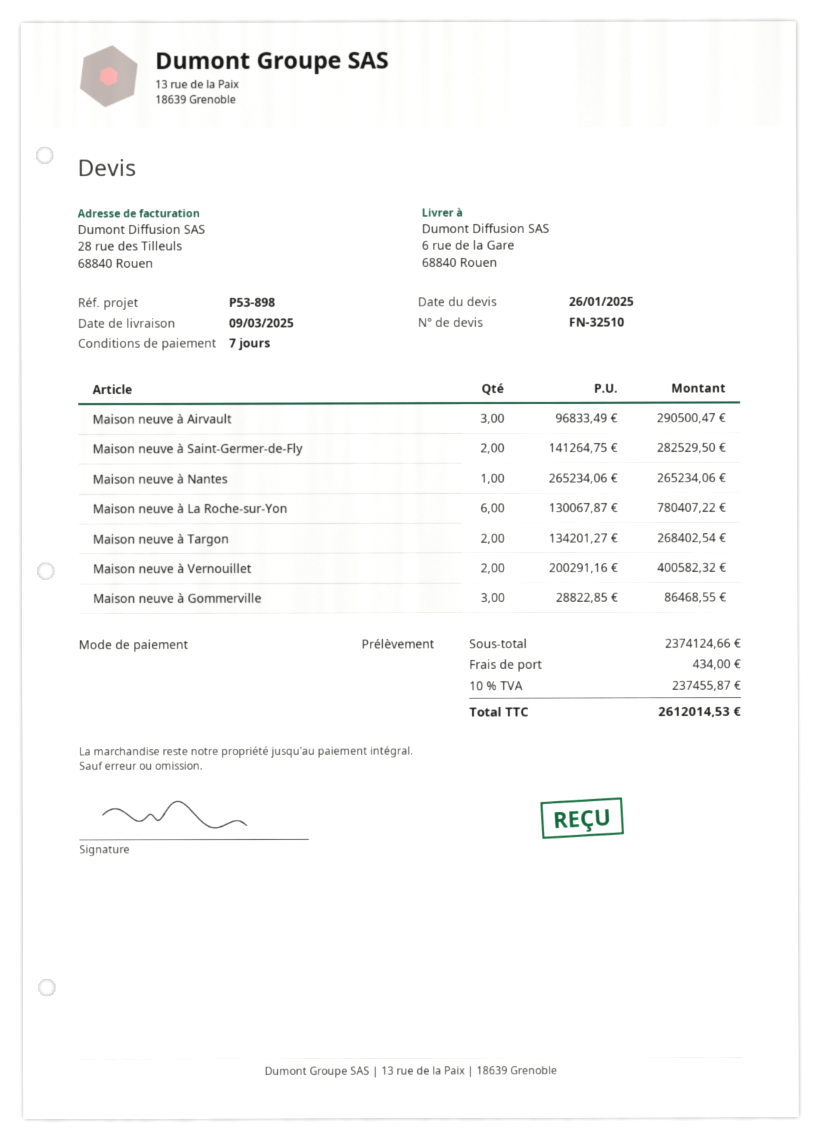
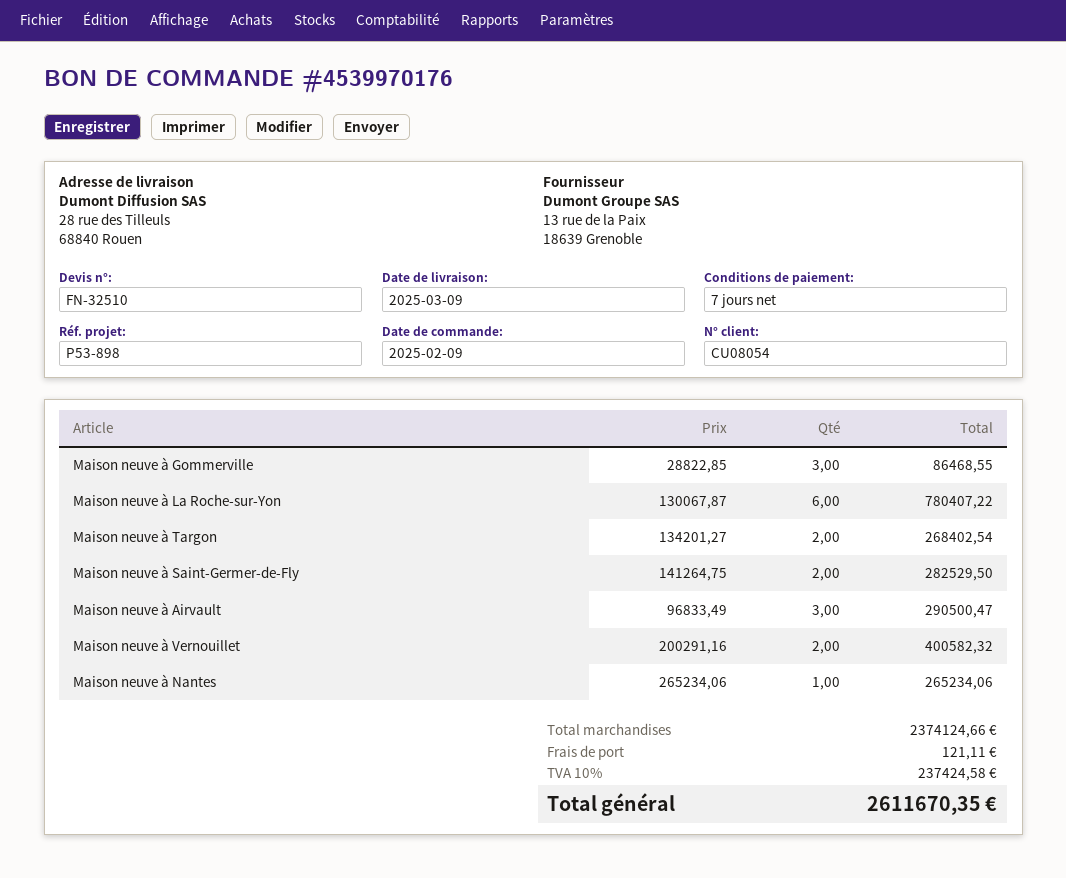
ship to: 6 rue de la Gare, 68840 Rouen -> 28 rue des Tilleuls, 68840 Rouen
shipping: 434.00 -> 121.11
tax: 10% = 237455.87 -> 10% = 237424.58
total: 2612014.53 -> 2611670.35

